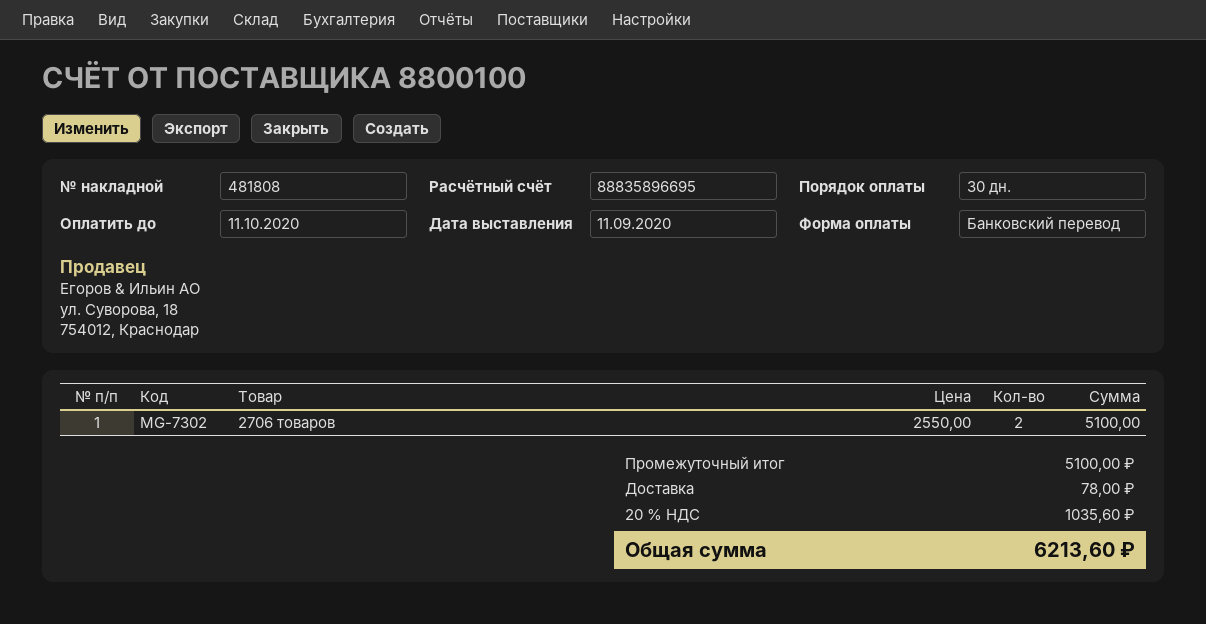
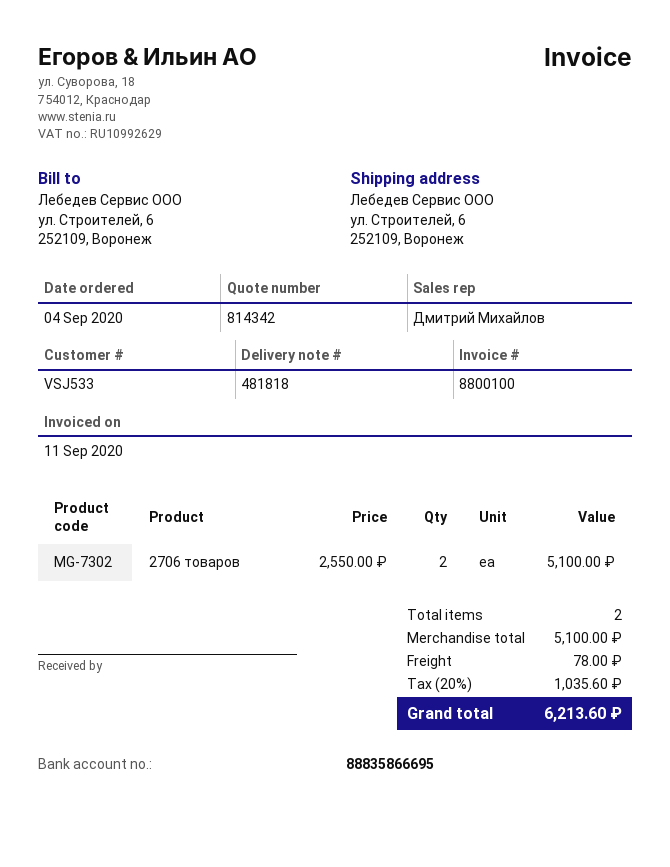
delivery note number: 481808 -> 481818
bank account: 88835896695 -> 88835866695

